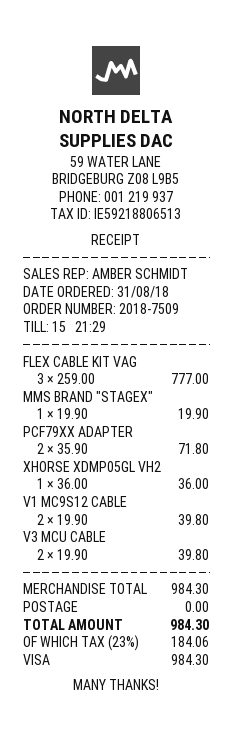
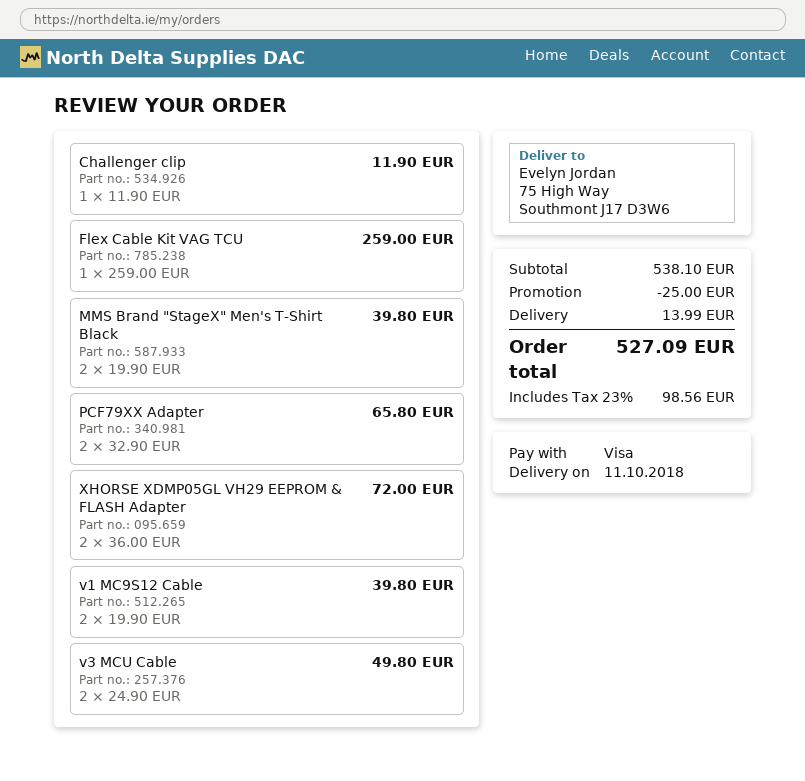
FLEX CABLE KIT VAG: 3 x 259.00 = 777.00 -> 1 x 259.00 = 259.00
MMS BRAND "STAGEX": 1 x 19.90 = 19.90 -> 2 x 19.90 = 39.80
PCF79XX ADAPTER: 2 x 35.90 = 71.80 -> 2 x 32.90 = 65.80
XHORSE XDMP05GL VH2: 1 x 36.00 = 36.00 -> 2 x 36.00 = 72.00
V3 MCU CABLE: 2 x 19.90 = 39.80 -> 2 x 24.90 = 49.80
Challenger clip: none -> 1 x 11.90 = 11.90
subtotal: 984.30 -> 538.10
discount: none -> 25.00
shipping: 0.00 -> 13.99
tax: 23% = 184.06 -> 23% = 98.56
total: 984.30 -> 527.09

